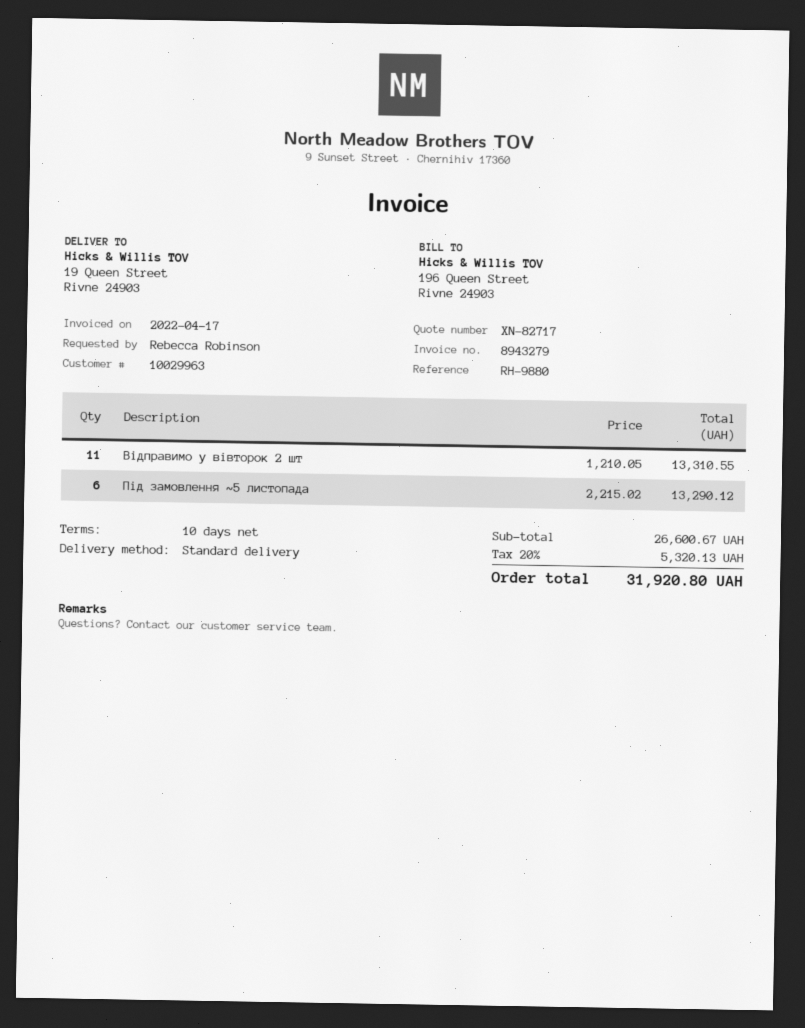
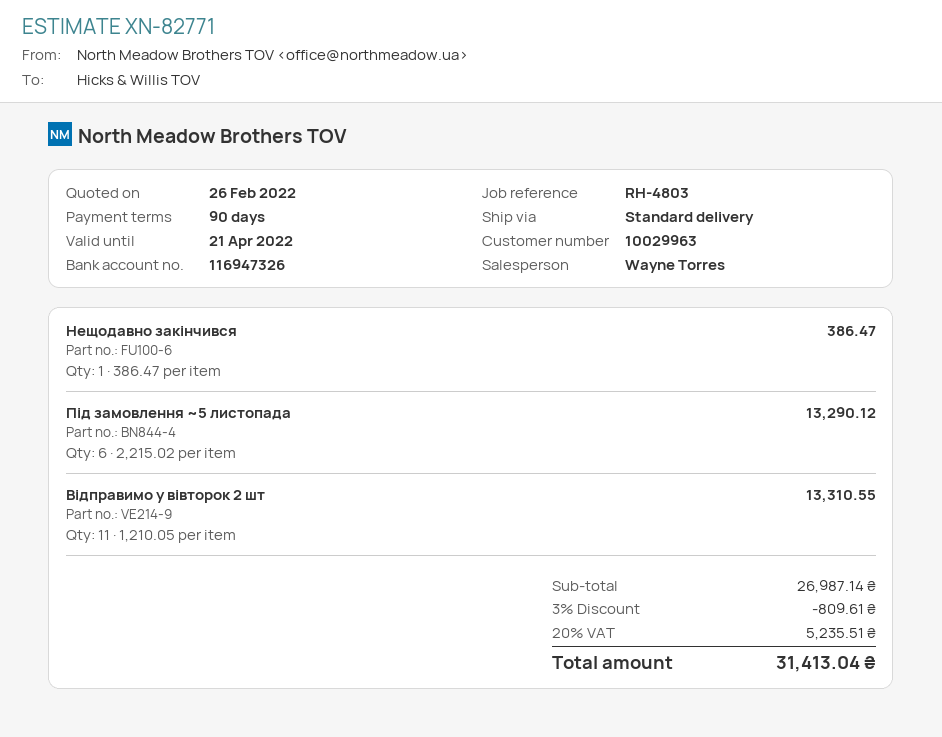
quote number: XN-82717 -> XN-82771
payment terms: 10 days -> 90 days
reference: RH-9880 -> RH-4803
Нещодавно закінчився: none -> 1 x 386.47 = 386.47
subtotal: 26600.67 -> 26987.14
discount: none -> 3% = 809.61
tax: 20% = 5320.13 -> 20% = 5235.51
total: 31920.80 -> 31413.04

